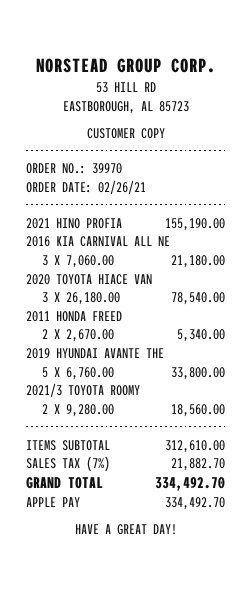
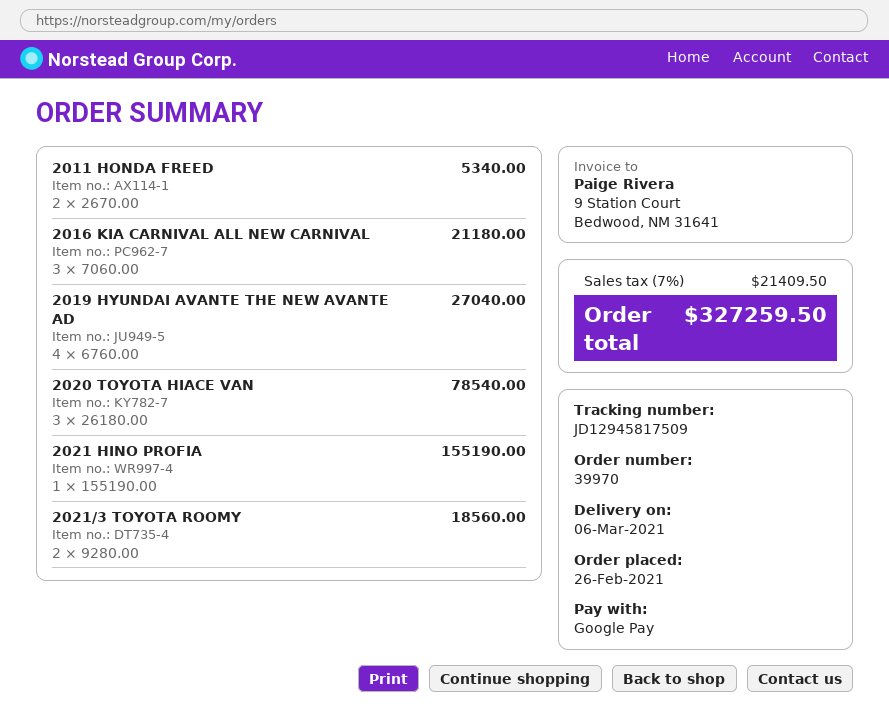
payment method: Apple Pay -> Google Pay
2019 HYUNDAI AVANTE THE: 5 x 6760.00 = 33800.00 -> 4 x 6760.00 = 27040.00
tax: 7% = 21882.70 -> 7% = 21409.50
total: 334492.70 -> 327259.50

